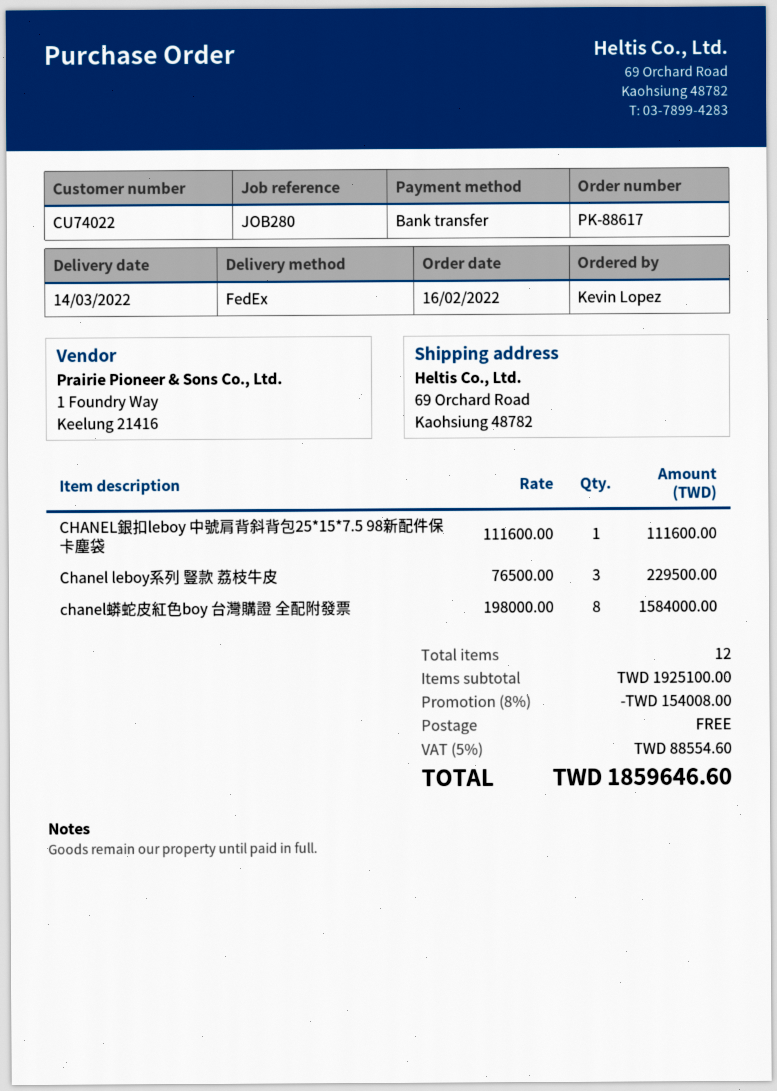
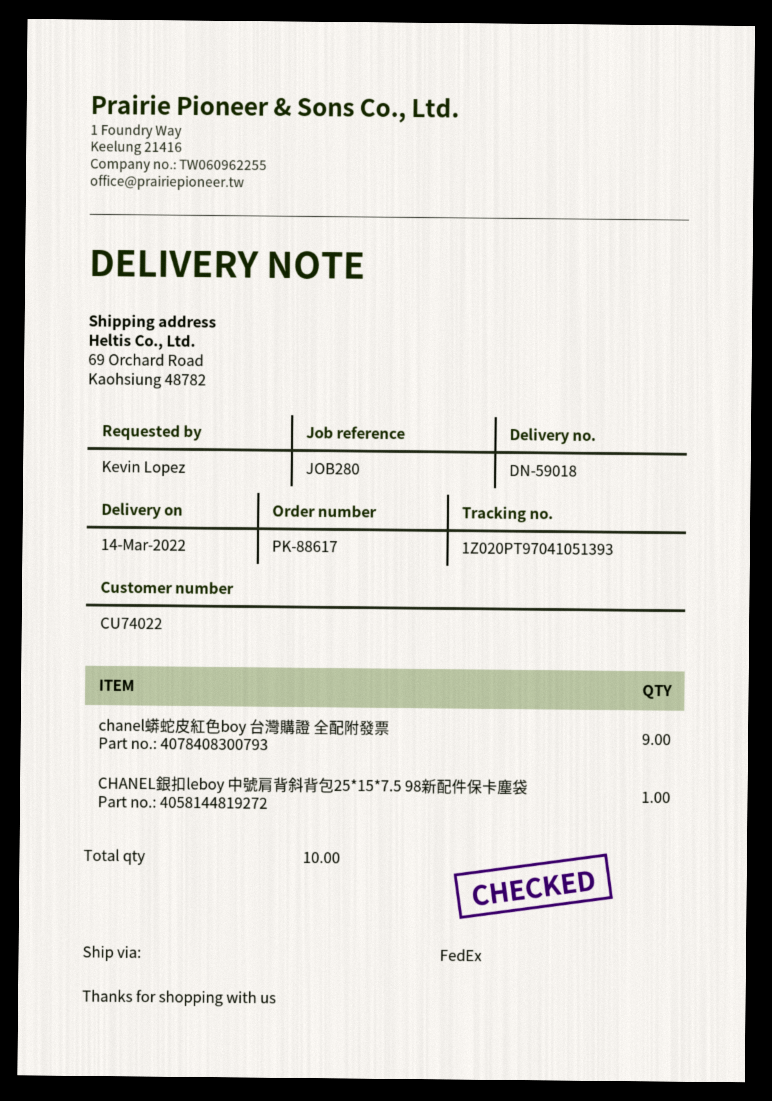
Chanel leboy系列 豎款 荔枝牛皮: 3 -> none
chanel蟒蛇皮紅色boy 台灣購證 全配附發票: 8 -> 9
total quantity: 12 -> 10

